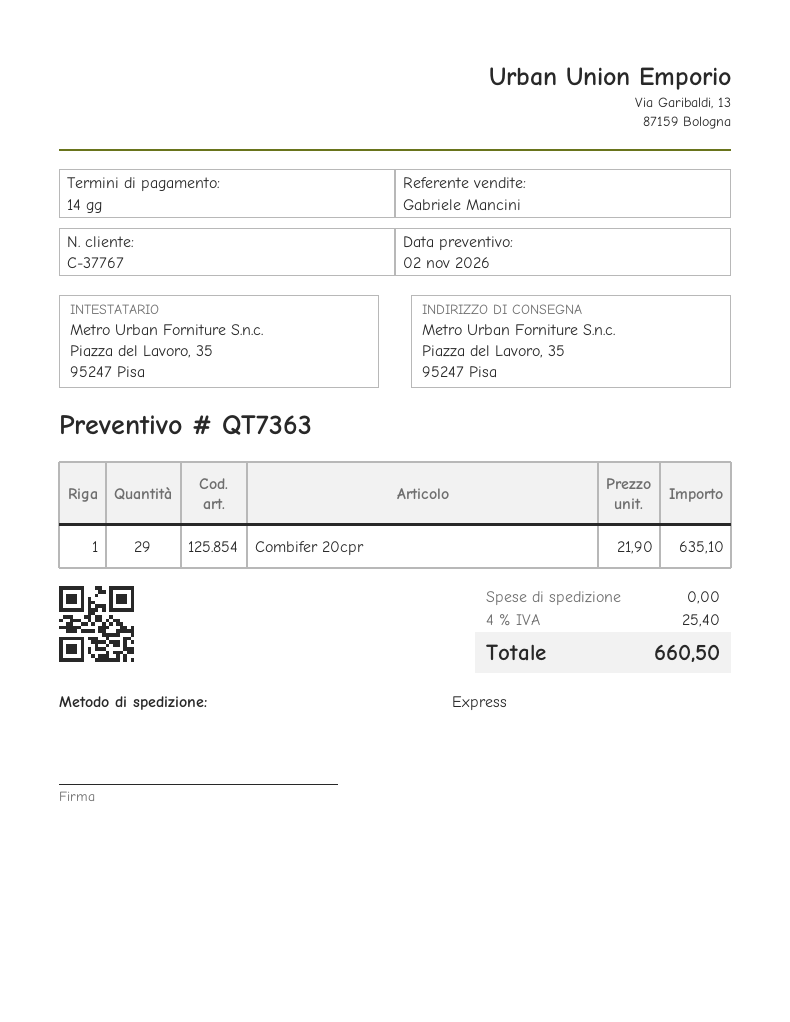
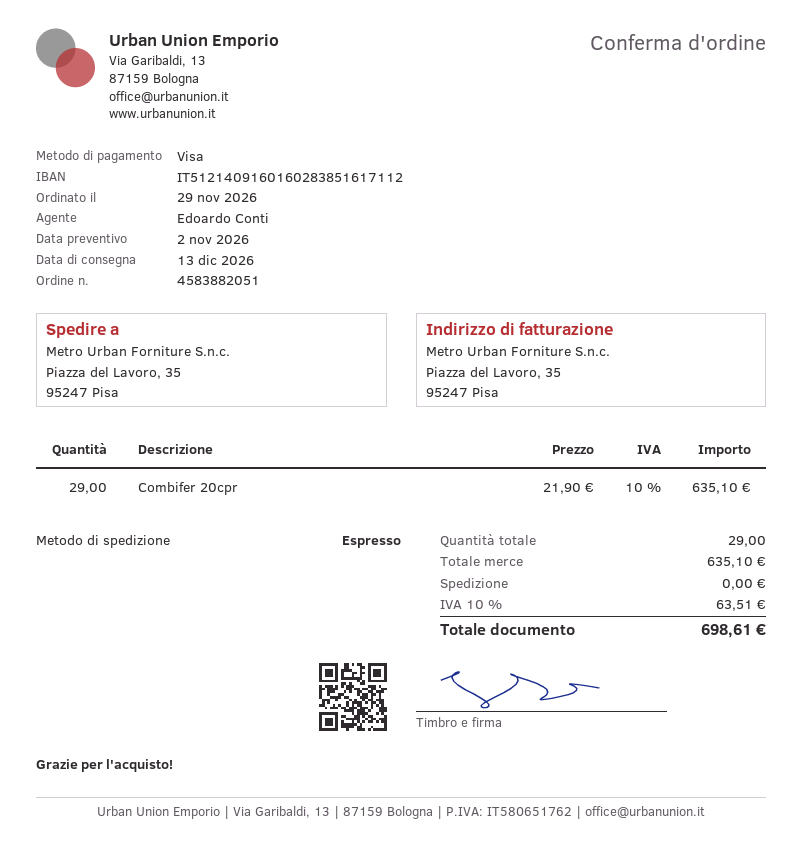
sales rep: Gabriele Mancini -> Edoardo Conti
tax: 4% = 25.40 -> 10% = 63.51
total: 660.50 -> 698.61

